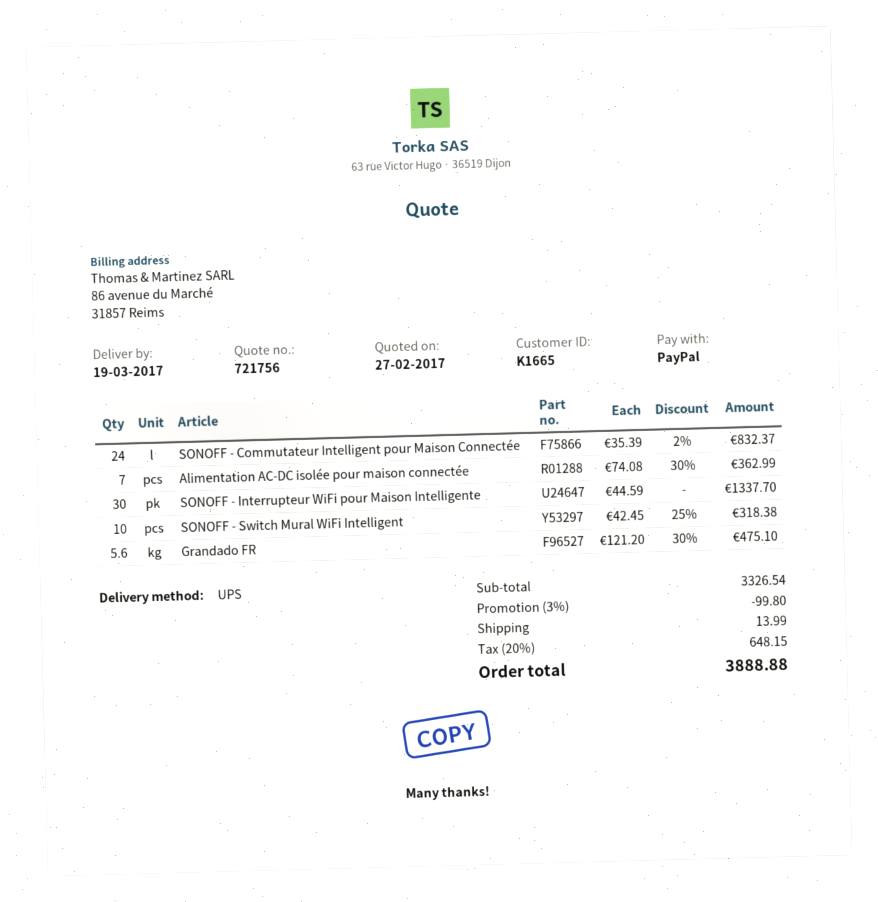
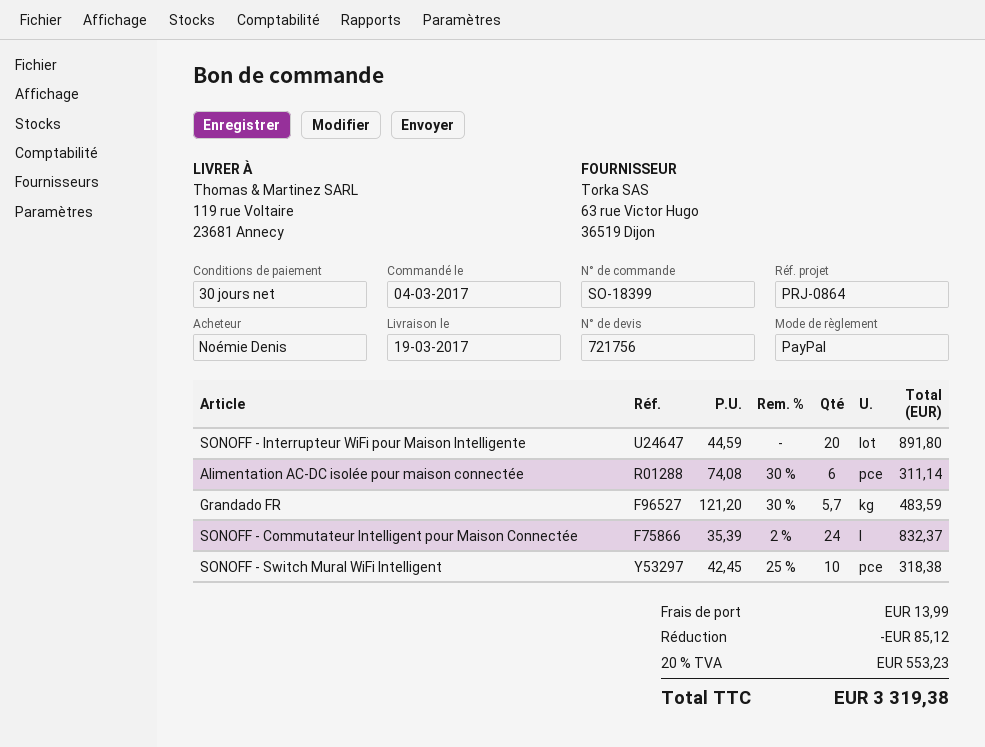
Alimentation AC-DC isolée pour maison connectée: 7 x 74.08 - 30% = 362.99 -> 6 x 74.08 - 30% = 311.14
SONOFF - Interrupteur WiFi pour Maison Intelligente: 30 x 44.59 = 1337.70 -> 20 x 44.59 = 891.80
Grandado FR: 5.6 x 121.20 - 30% = 475.10 -> 5.7 x 121.20 - 30% = 483.59
discount: 99.80 -> 85.12
tax: 20% = 648.15 -> 20% = 553.23
total: 3888.88 -> 3319.38

